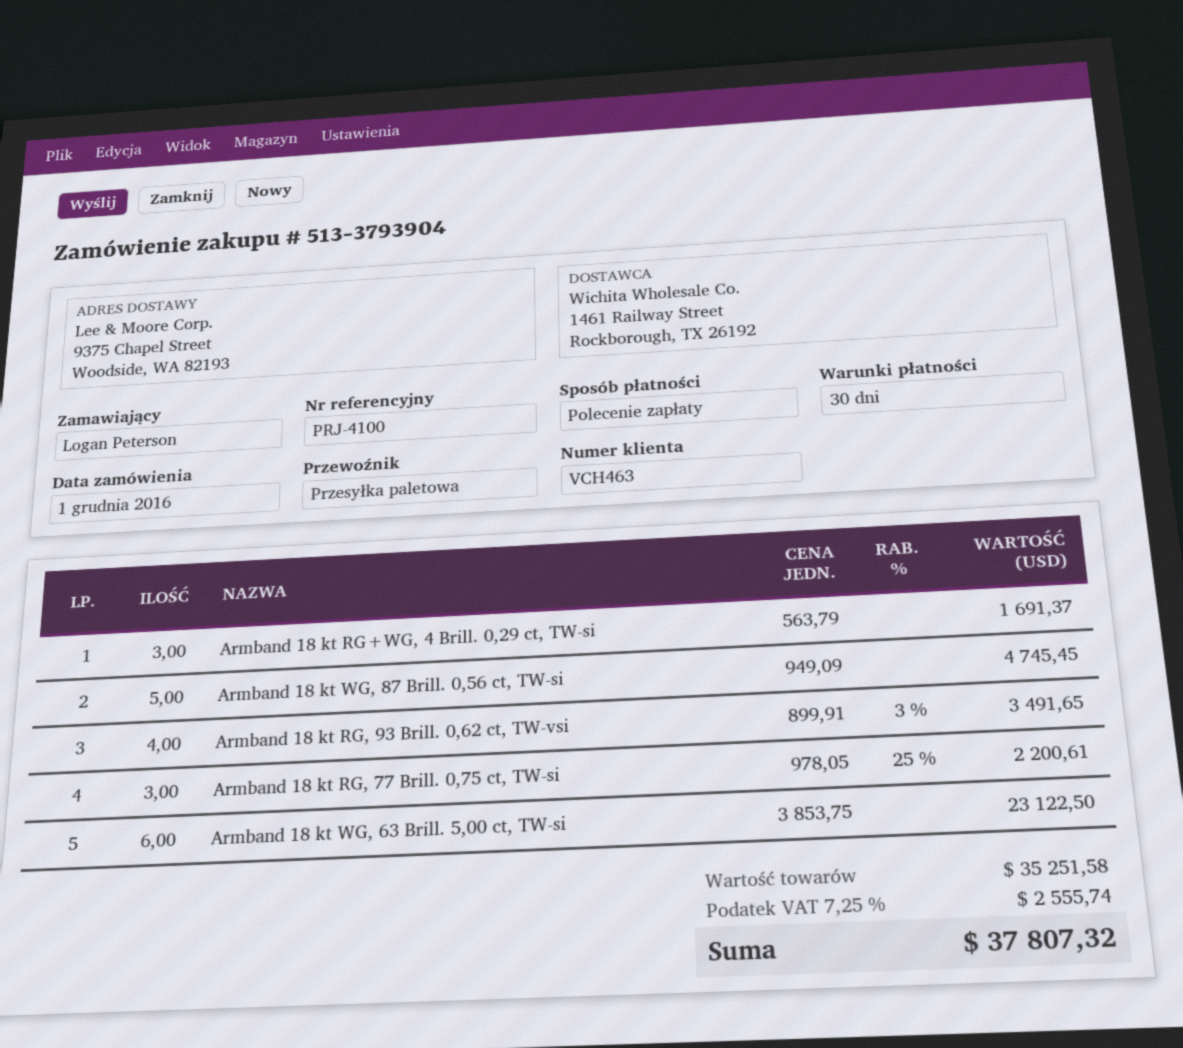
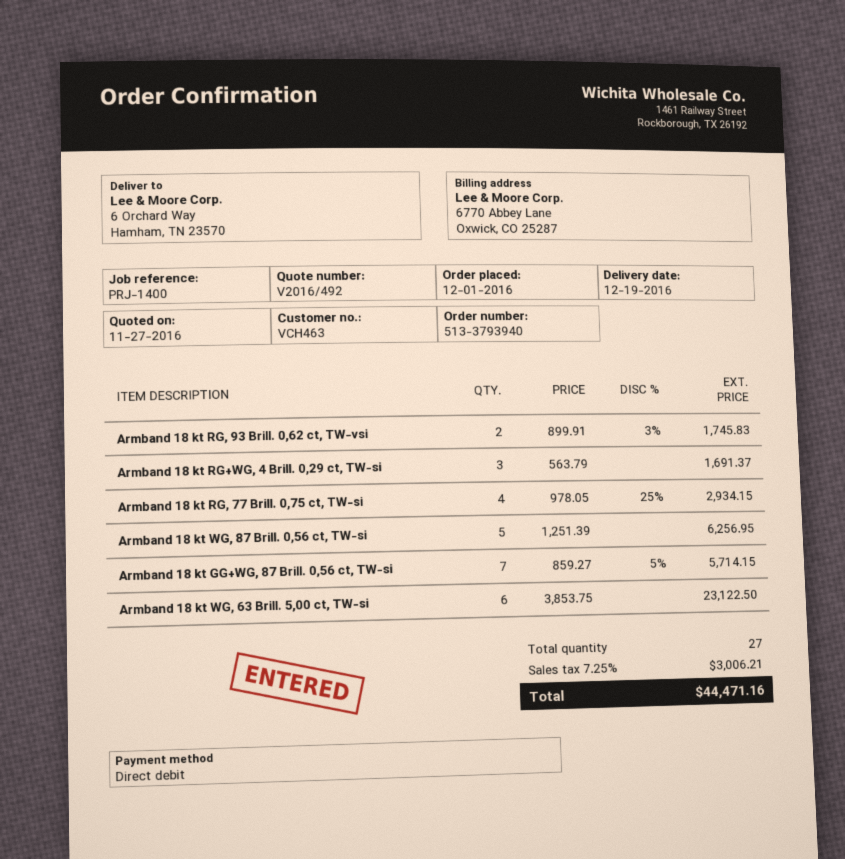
order number: 513-3793904 -> 513-3793940
reference: PRJ-4100 -> PRJ-1400
ship to: 9375 Chapel Street, Woodside, WA 82193 -> 6 Orchard Way, Hamham, TN 23570
Armband 18 kt WG, 87 Brill. 0,56 ct, TW-si: 5 x 949.09 = 4745.45 -> 5 x 1251.39 = 6256.95
Armband 18 kt RG, 93 Brill. 0,62 ct, TW-vsi: 4 x 899.91 - 3% = 3491.65 -> 2 x 899.91 - 3% = 1745.83
Armband 18 kt RG, 77 Brill. 0,75 ct, TW-si: 3 x 978.05 - 25% = 2200.61 -> 4 x 978.05 - 25% = 2934.15
Armband 18 kt GG+WG, 87 Brill. 0,56 ct, TW-si: none -> 7 x 859.27 - 5% = 5714.15
tax: 7.25% = 2555.74 -> 7.25% = 3006.21
total: 37807.32 -> 44471.16

